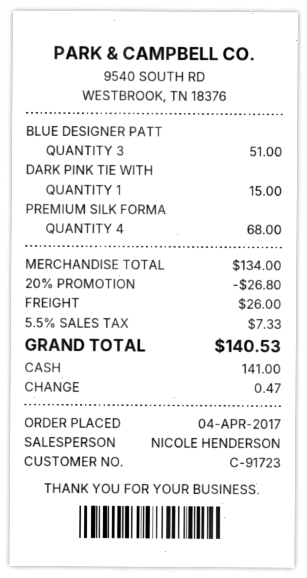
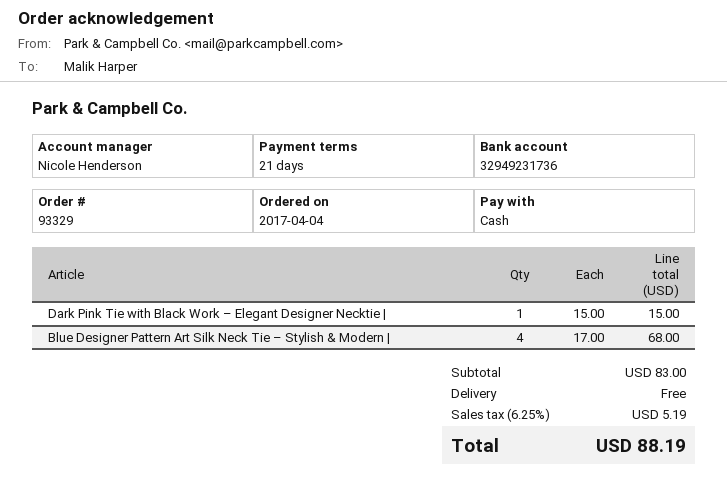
BLUE DESIGNER PATT: 3 for 51.00 -> 4 for 68.00
PREMIUM SILK FORMA: 4 for 68.00 -> none
subtotal: 134.00 -> 83.00
discount: 20% = 26.80 -> none
shipping: 26.00 -> 0.00
tax: 5.5% = 7.33 -> 6.25% = 5.19
total: 140.53 -> 88.19

